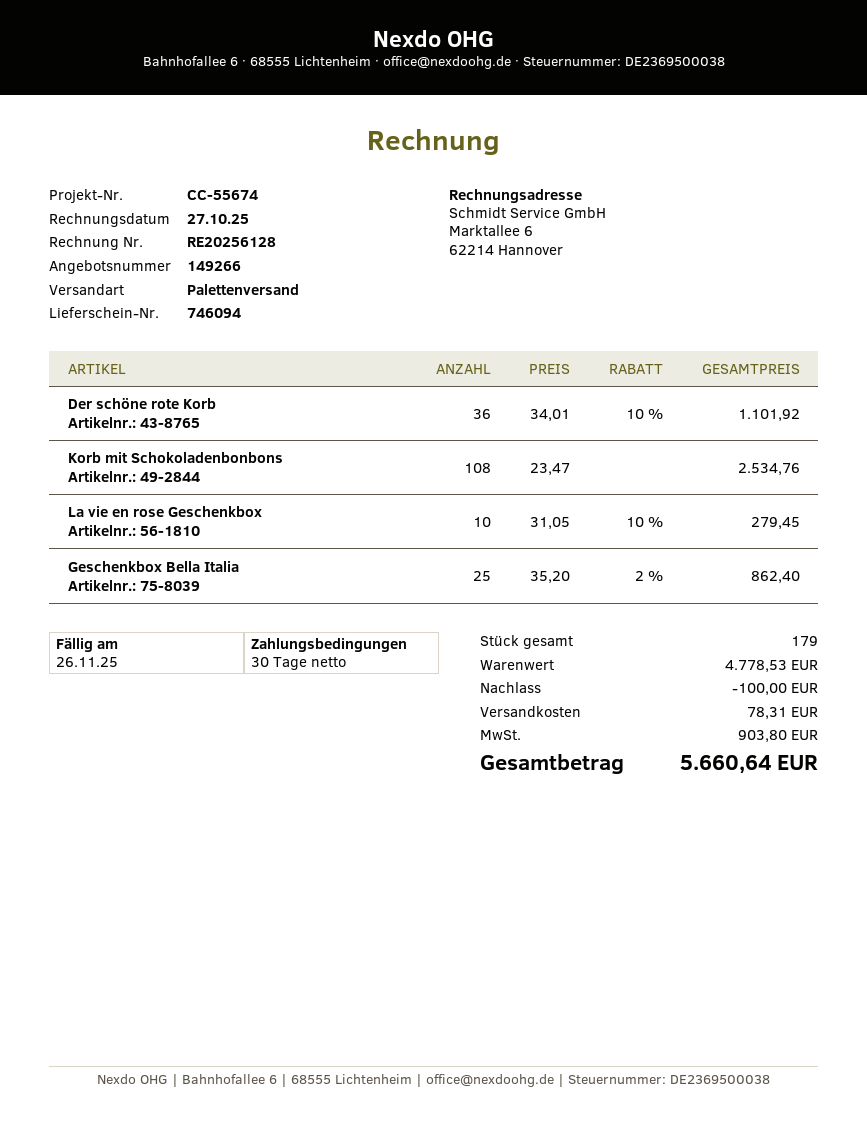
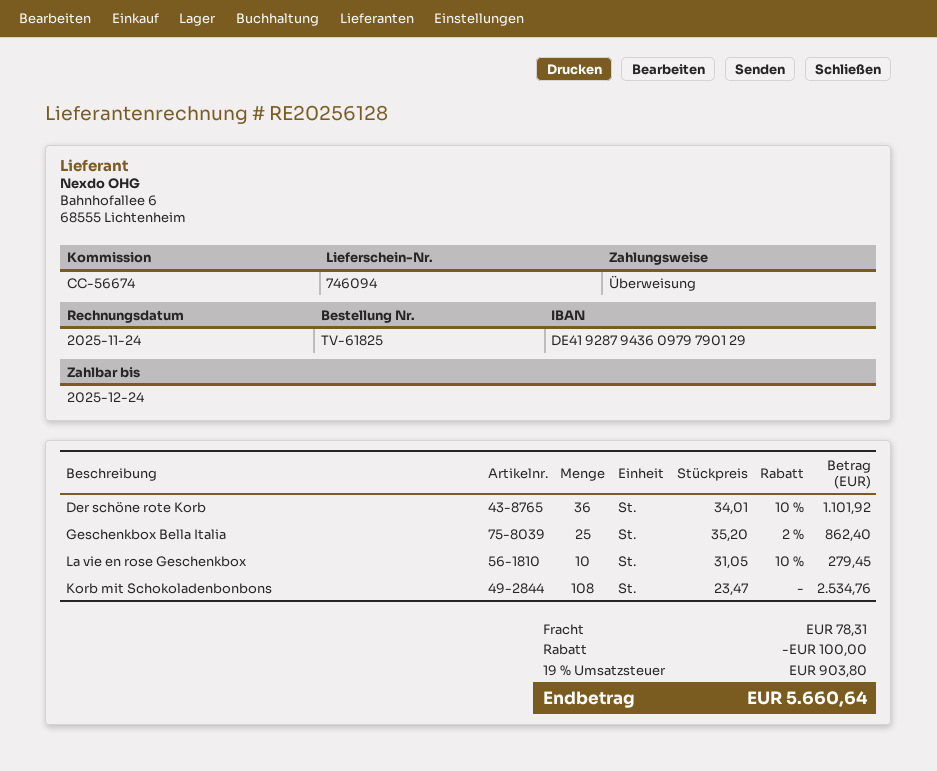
invoice date: 2025-10-27 -> 2025-11-24
due date: 2025-11-26 -> 2025-12-24
reference: CC-55674 -> CC-56674

